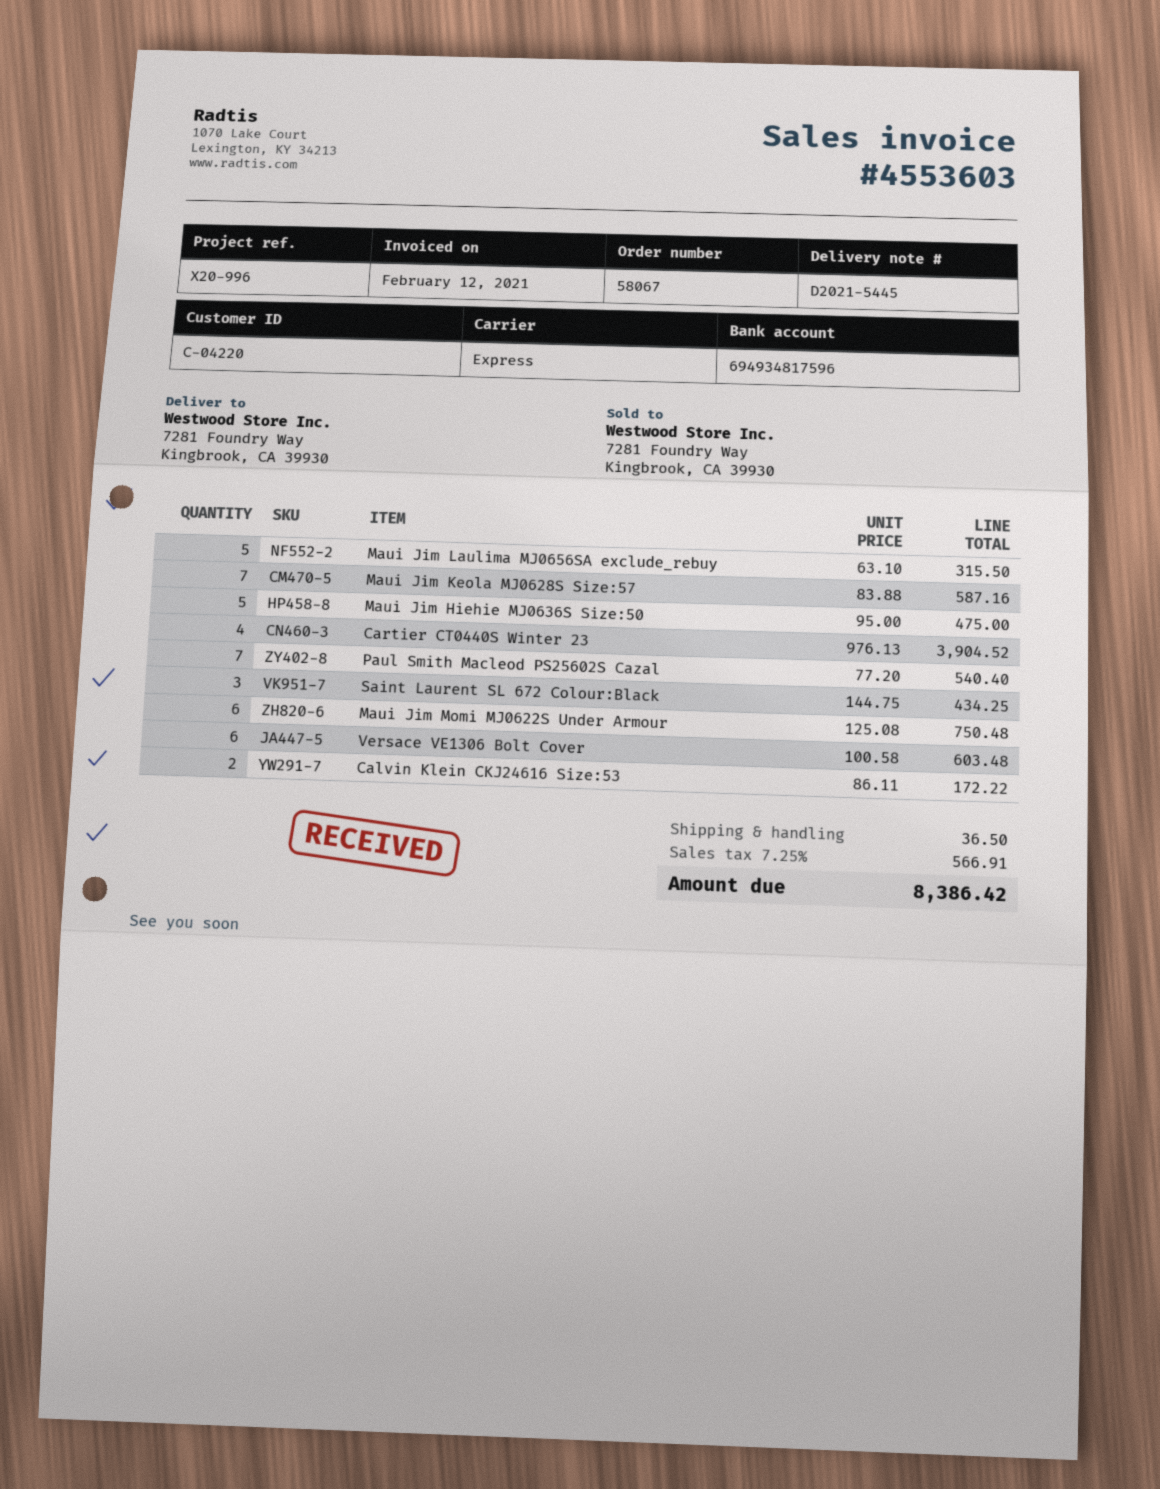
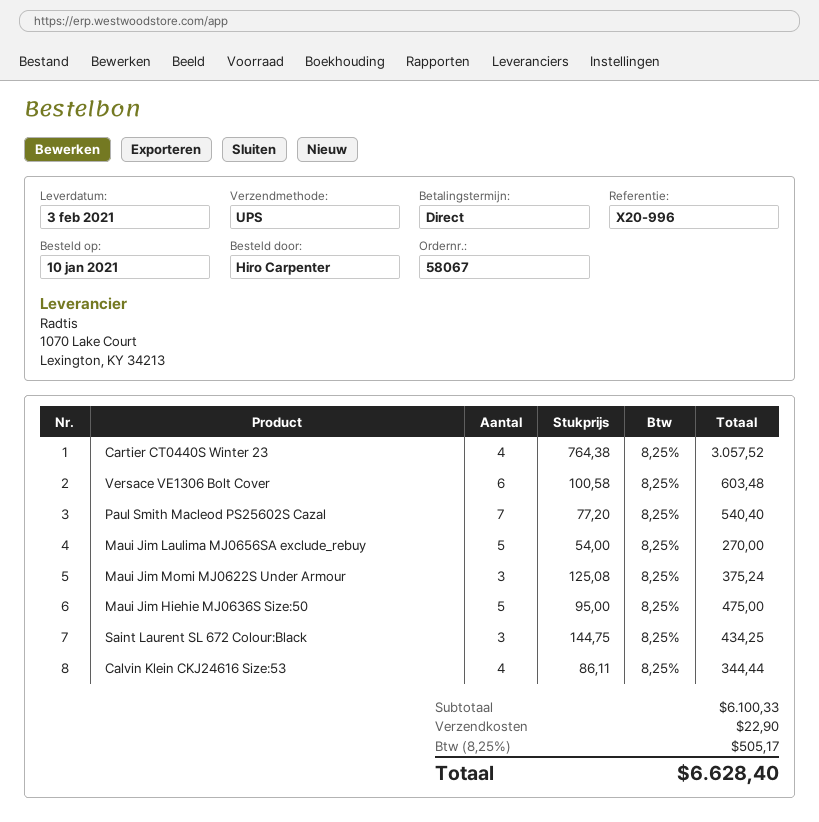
shipping method: express -> UPS
Maui Jim Laulima MJ0656SA exclude_rebuy: 5 x 63.10 = 315.50 -> 5 x 54.00 = 270.00
Maui Jim Keola MJ0628S Size:57: 7 x 83.88 = 587.16 -> none
Cartier CT0440S Winter 23: 4 x 976.13 = 3904.52 -> 4 x 764.38 = 3057.52
Maui Jim Momi MJ0622S Under Armour: 6 x 125.08 = 750.48 -> 3 x 125.08 = 375.24
Calvin Klein CKJ24616 Size:53: 2 x 86.11 = 172.22 -> 4 x 86.11 = 344.44
shipping: 36.50 -> 22.90
tax: 7.25% = 566.91 -> 8.25% = 505.17
total: 8386.42 -> 6628.40

